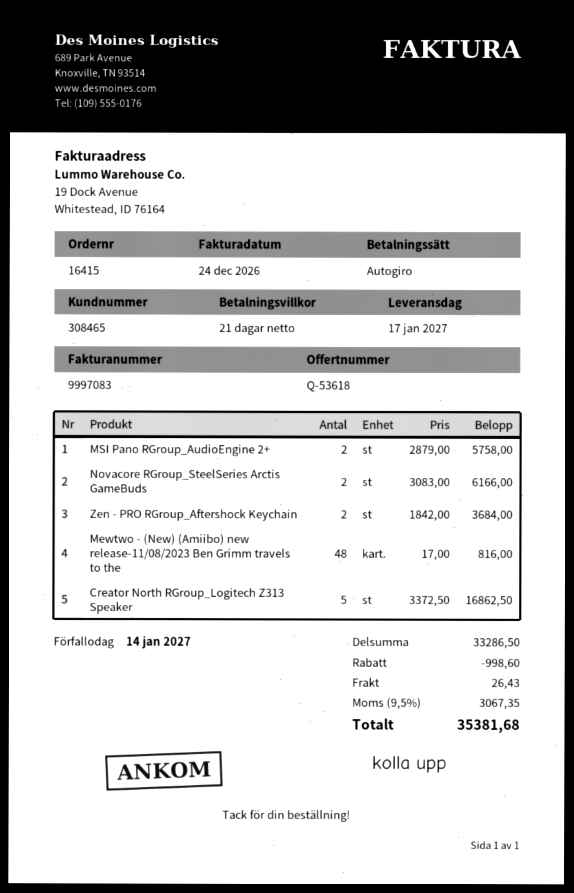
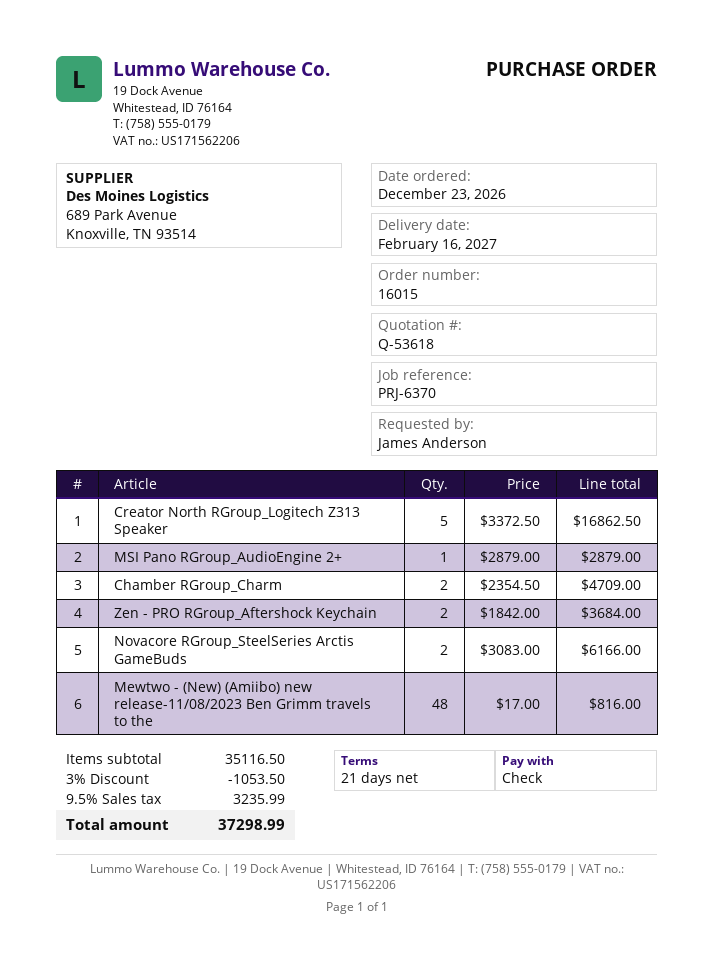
order number: 16415 -> 16015
delivery date: 2027-01-17 -> 2027-02-16
payment method: direct debit -> cheque
MSI Pano RGroup_AudioEngine 2+: 2 x 2879.00 = 5758.00 -> 1 x 2879.00 = 2879.00
Chamber RGroup_Charm: none -> 2 x 2354.50 = 4709.00
subtotal: 33286.50 -> 35116.50
discount: 998.60 -> 1053.50
shipping: 26.43 -> none
tax: 9.5% = 3067.35 -> 9.5% = 3235.99
total: 35381.68 -> 37298.99

